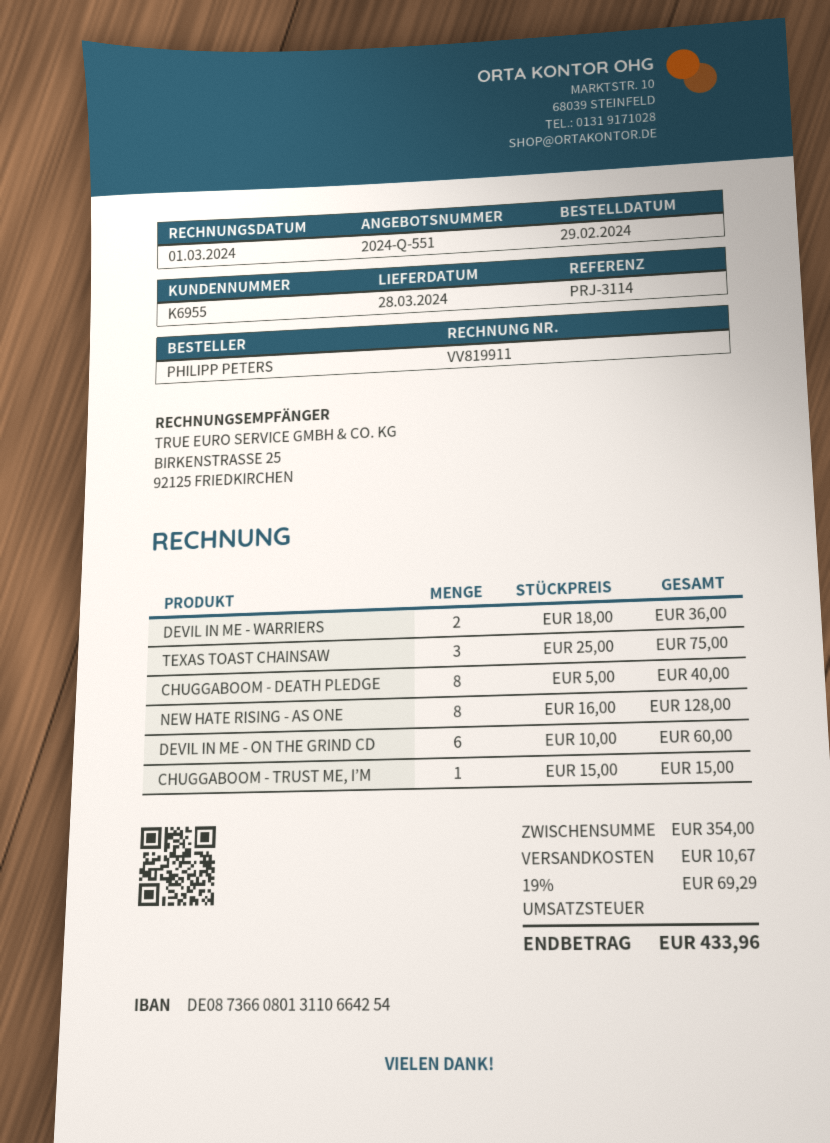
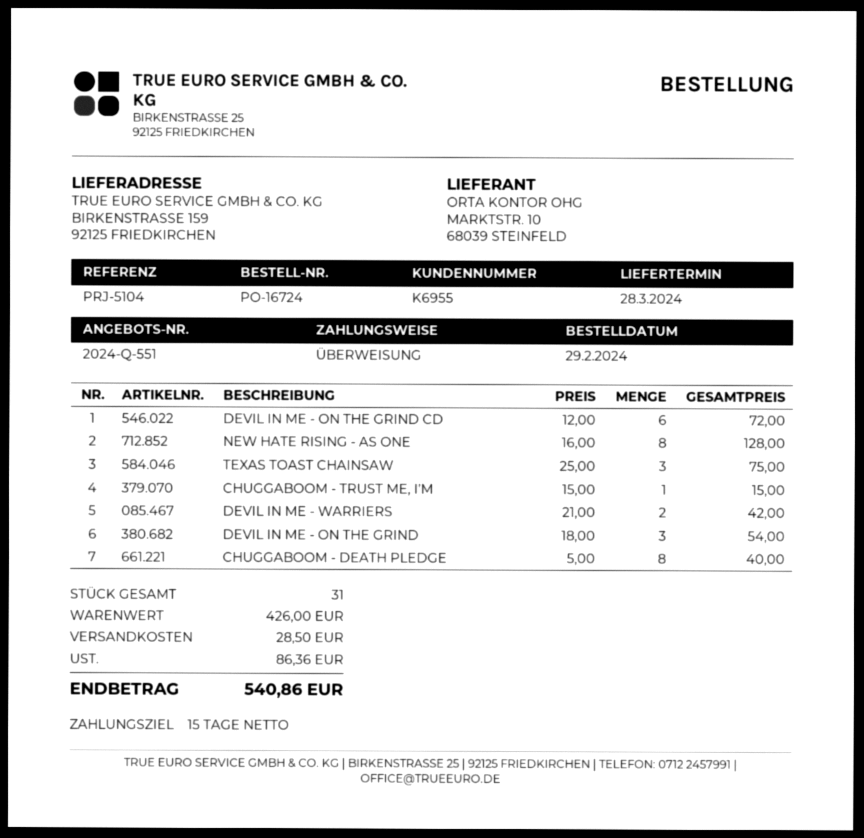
reference: PRJ-3114 -> PRJ-5104
DEVIL IN ME - WARRIERS: 2 x 18.00 = 36.00 -> 2 x 21.00 = 42.00
DEVIL IN ME - ON THE GRIND CD: 6 x 10.00 = 60.00 -> 6 x 12.00 = 72.00
DEVIL IN ME - ON THE GRIND: none -> 3 x 18.00 = 54.00
subtotal: 354.00 -> 426.00
shipping: 10.67 -> 28.50
tax: 69.29 -> 86.36
total: 433.96 -> 540.86

